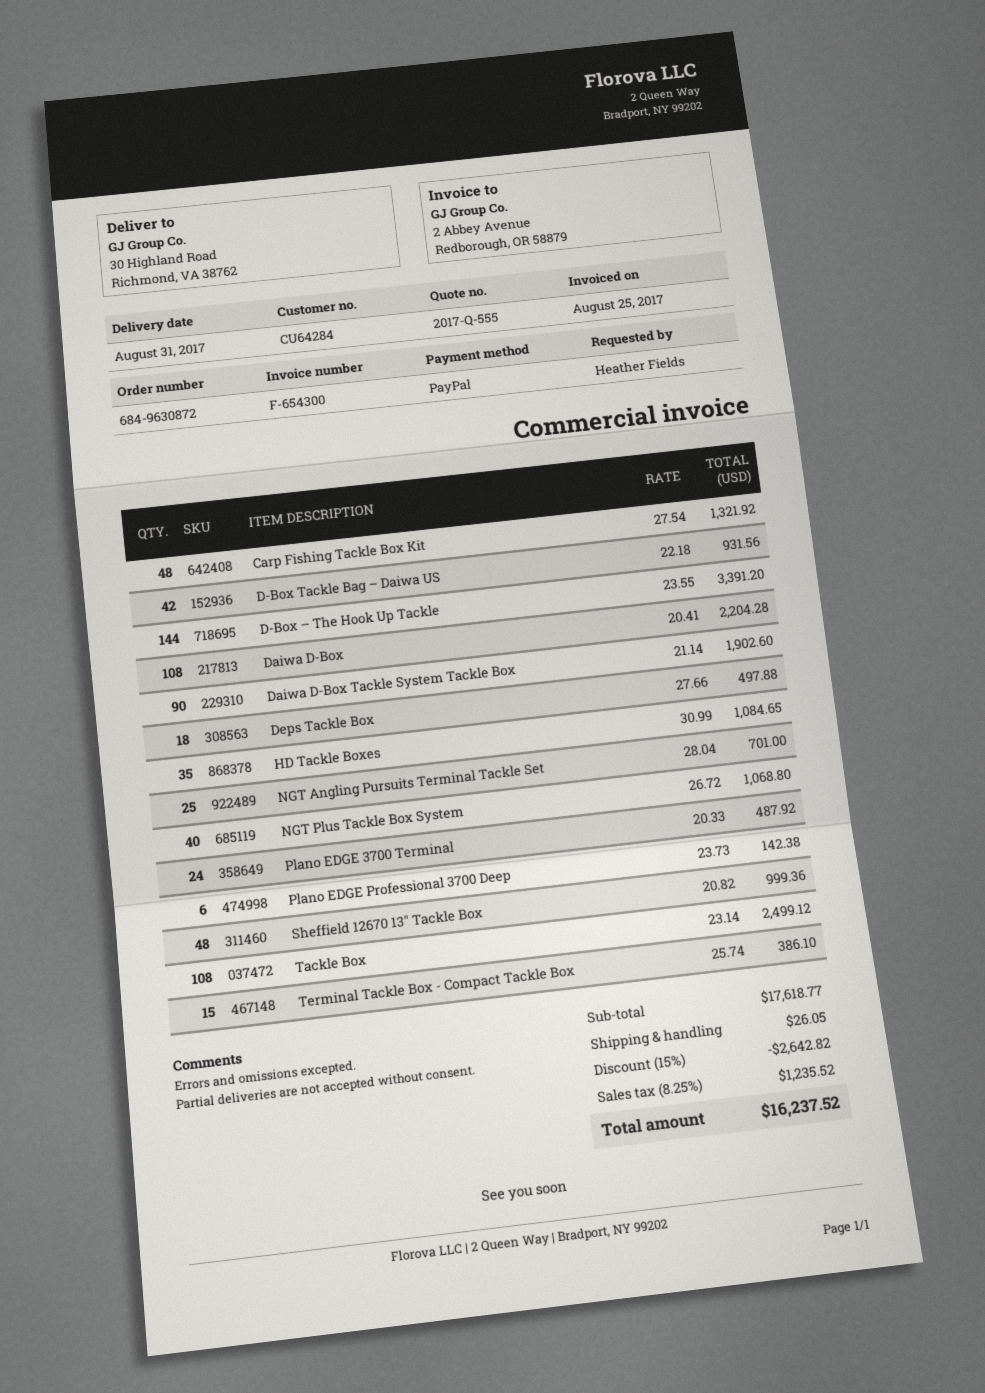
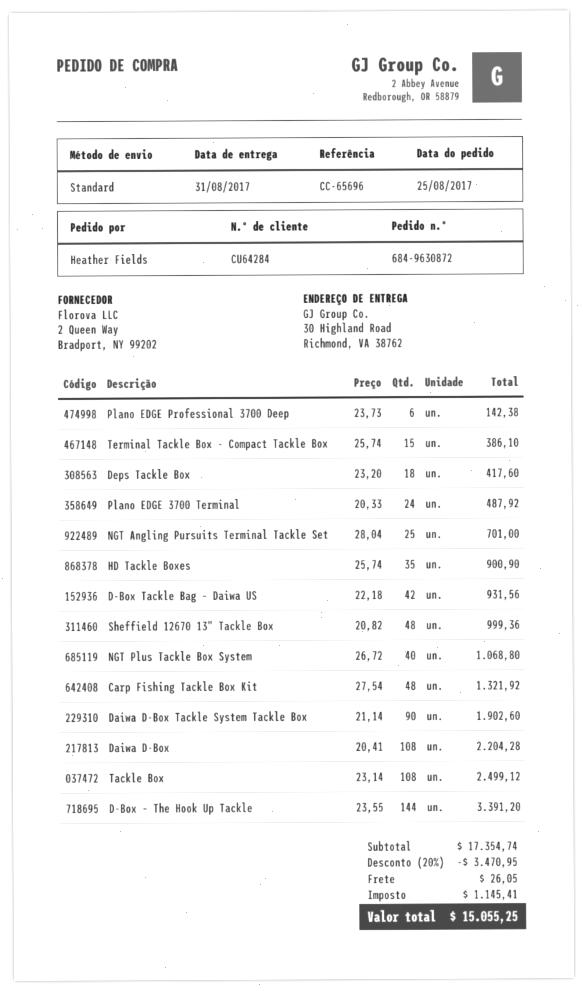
Deps Tackle Box: 18 x 27.66 = 497.88 -> 18 x 23.20 = 417.60
HD Tackle Boxes: 35 x 30.99 = 1084.65 -> 35 x 25.74 = 900.90
subtotal: 17618.77 -> 17354.74
discount: 15% = 2642.82 -> 20% = 3470.95
tax: 1235.52 -> 1145.41
total: 16237.52 -> 15055.25

